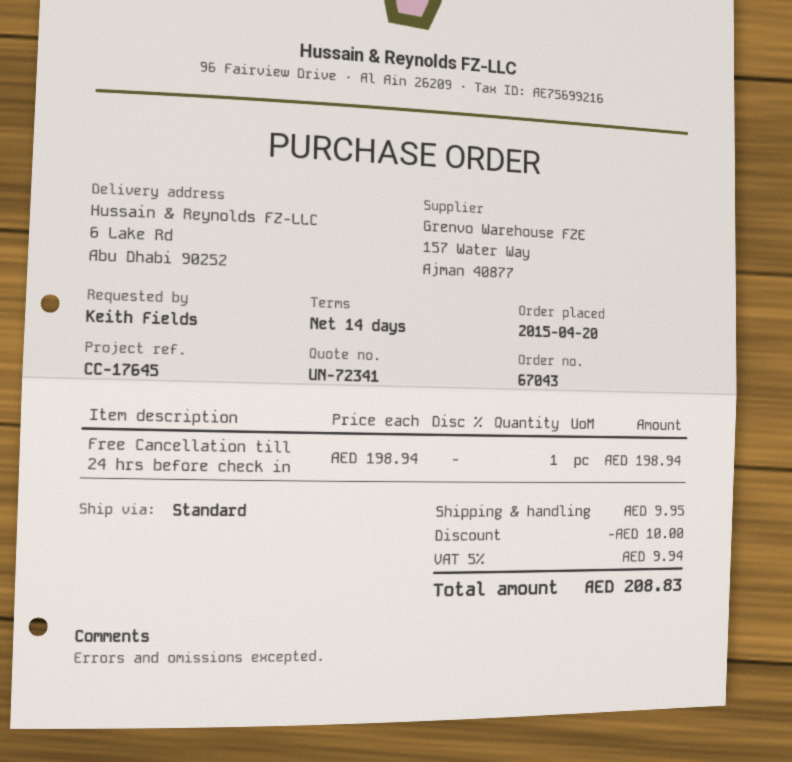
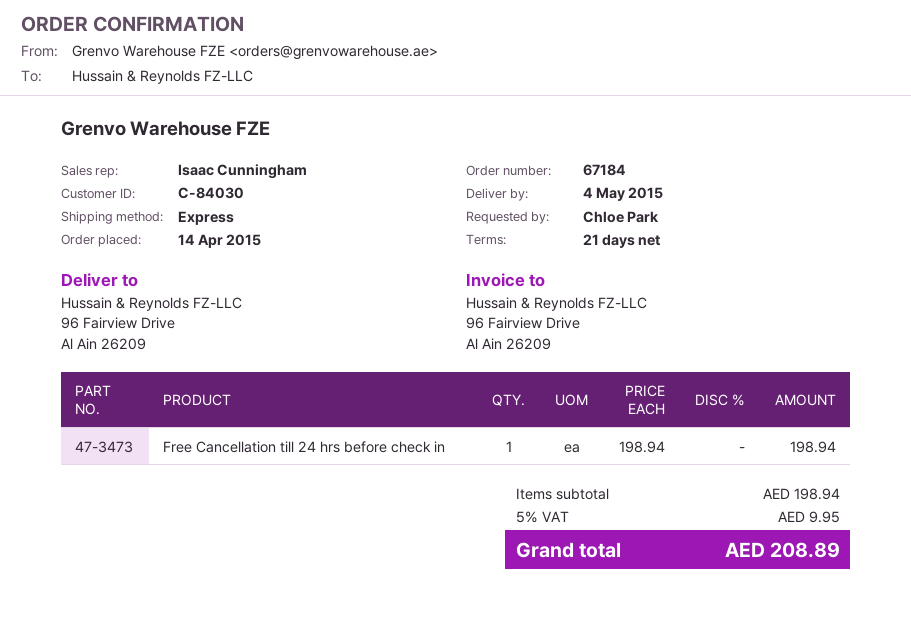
order number: 67043 -> 67184
order date: 2015-04-20 -> 2015-04-14
payment terms: 14 days -> 21 days
ordered by: Keith Fields -> Chloe Park
shipping method: standard -> express
ship to: 6 Lake Rd, Abu Dhabi 90252 -> 96 Fairview Drive, Al Ain 26209
discount: 10.00 -> none
shipping: 9.95 -> none
tax: 5% = 9.94 -> 5% = 9.95
total: 208.83 -> 208.89

